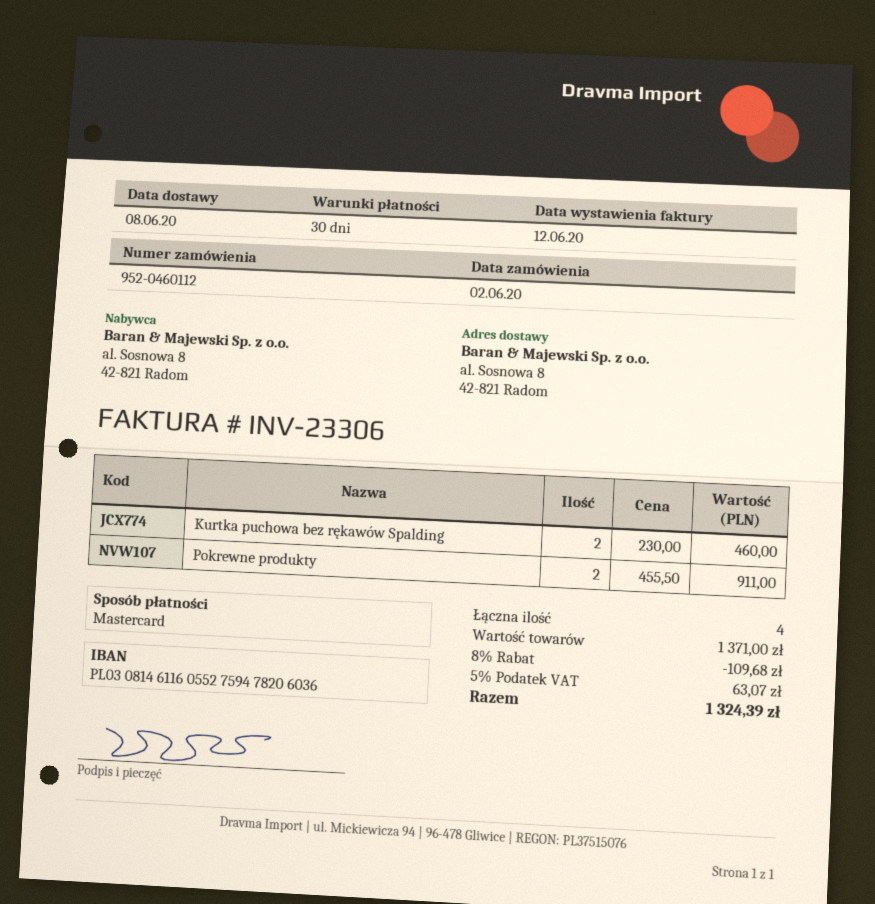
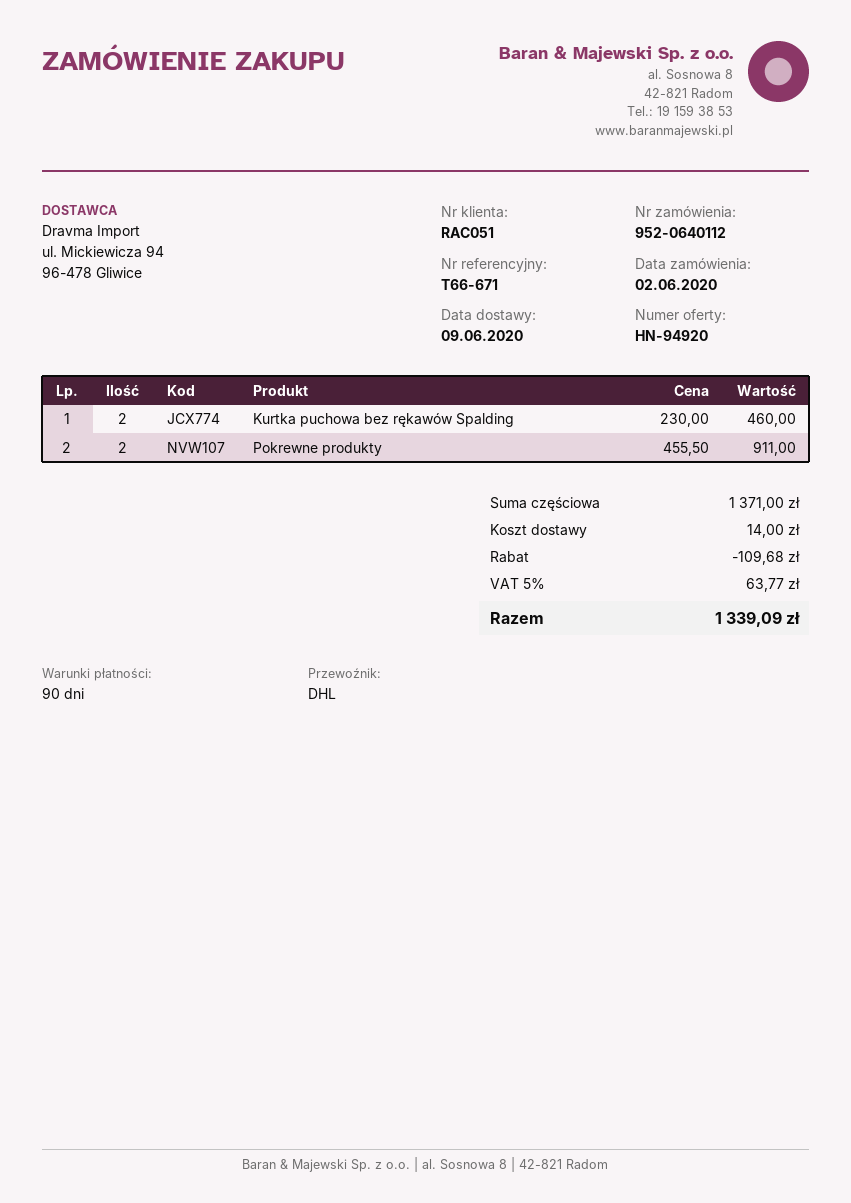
order number: 952-0460112 -> 952-0640112
delivery date: 2020-06-08 -> 2020-06-09
payment terms: 30 days -> 90 days
shipping: none -> 14.00
tax: 5% = 63.07 -> 5% = 63.77
total: 1324.39 -> 1339.09

